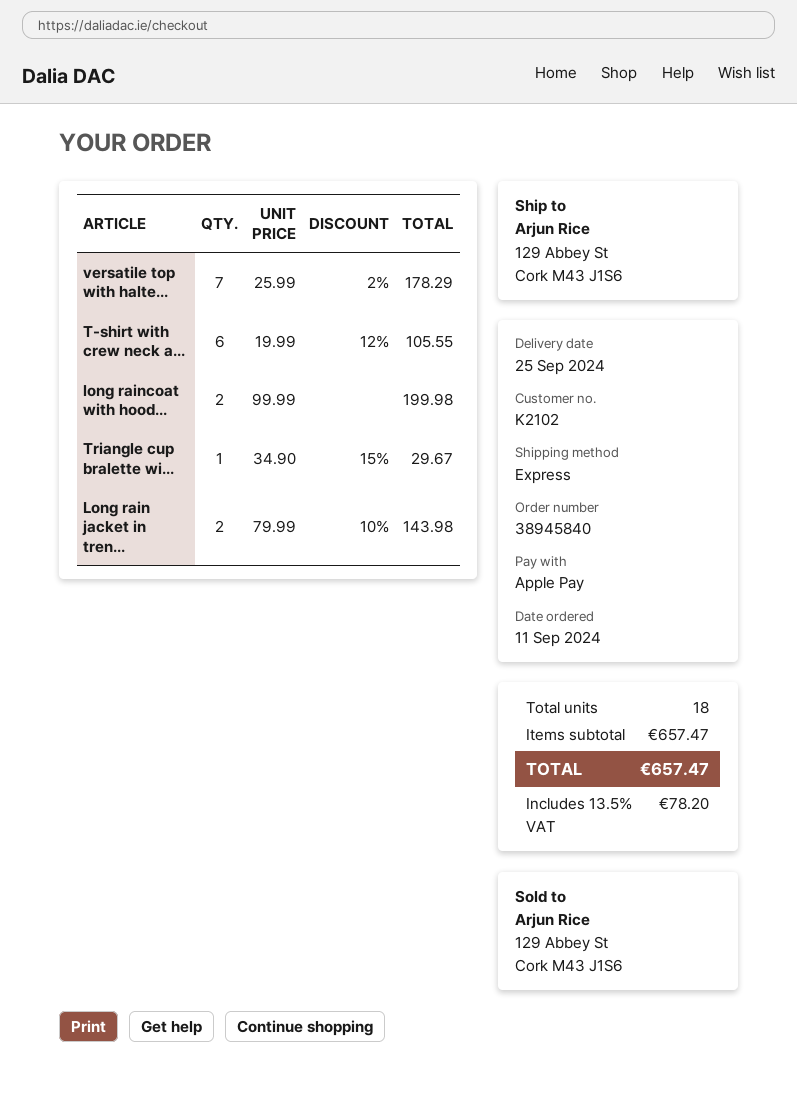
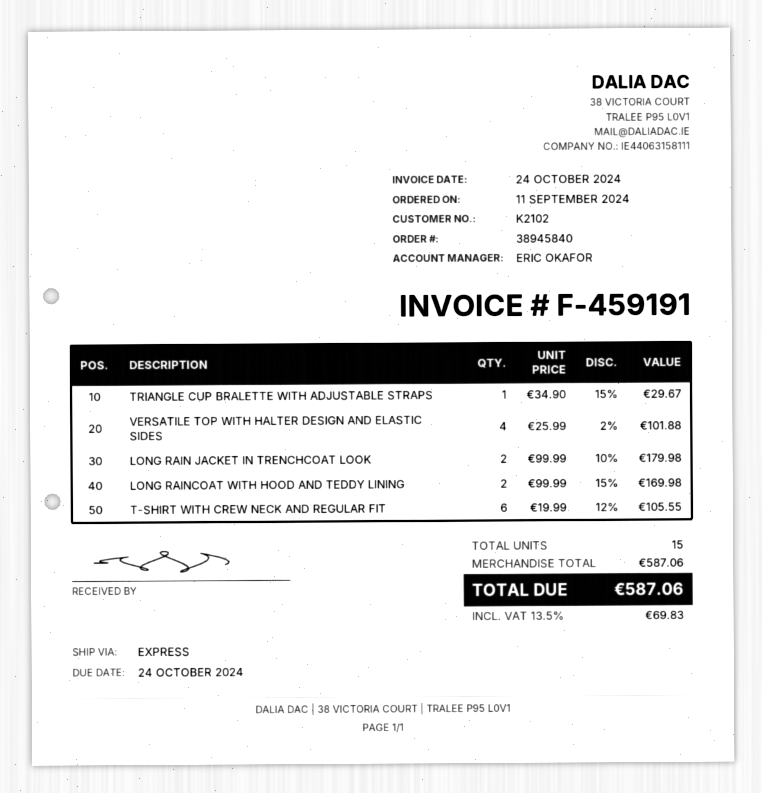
versatile top with halte...: 7 x 25.99 - 2% = 178.29 -> 4 x 25.99 - 2% = 101.88
long raincoat with hood...: 2 x 99.99 = 199.98 -> 2 x 99.99 - 15% = 169.98
Long rain jacket in tren...: 2 x 79.99 - 10% = 143.98 -> 2 x 99.99 - 10% = 179.98
total quantity: 18 -> 15
subtotal: 657.47 -> 587.06
tax: 13.5% = 78.20 -> 13.5% = 69.83
total: 657.47 -> 587.06

